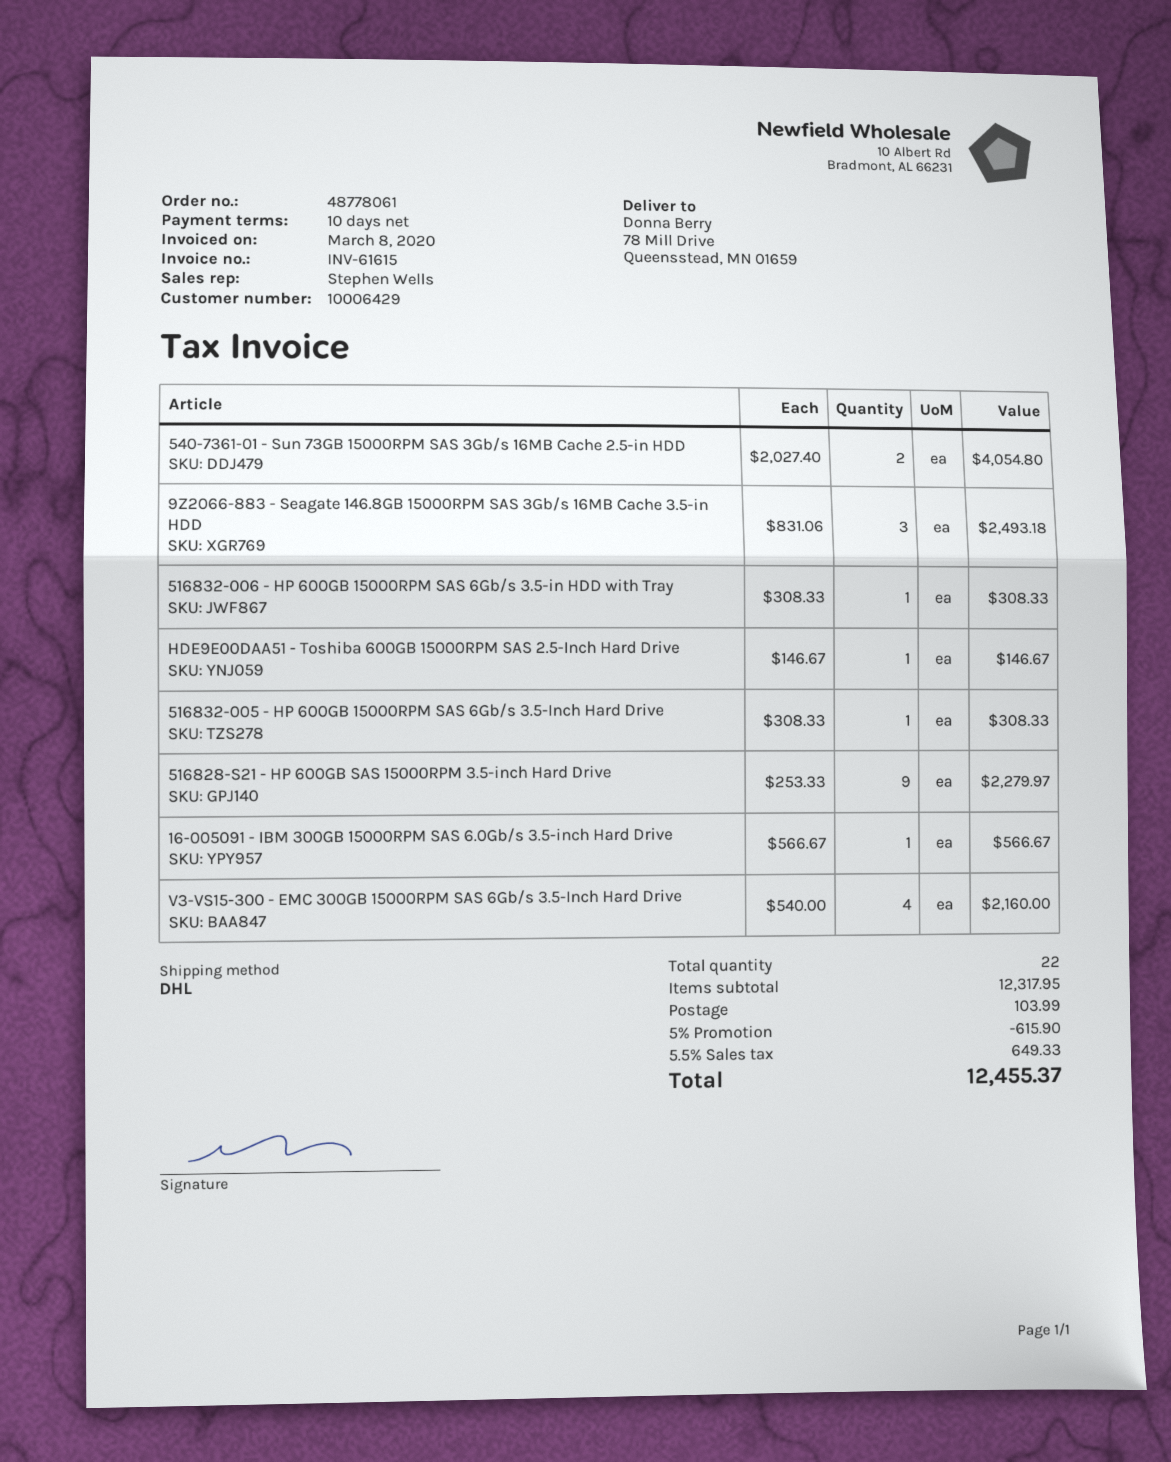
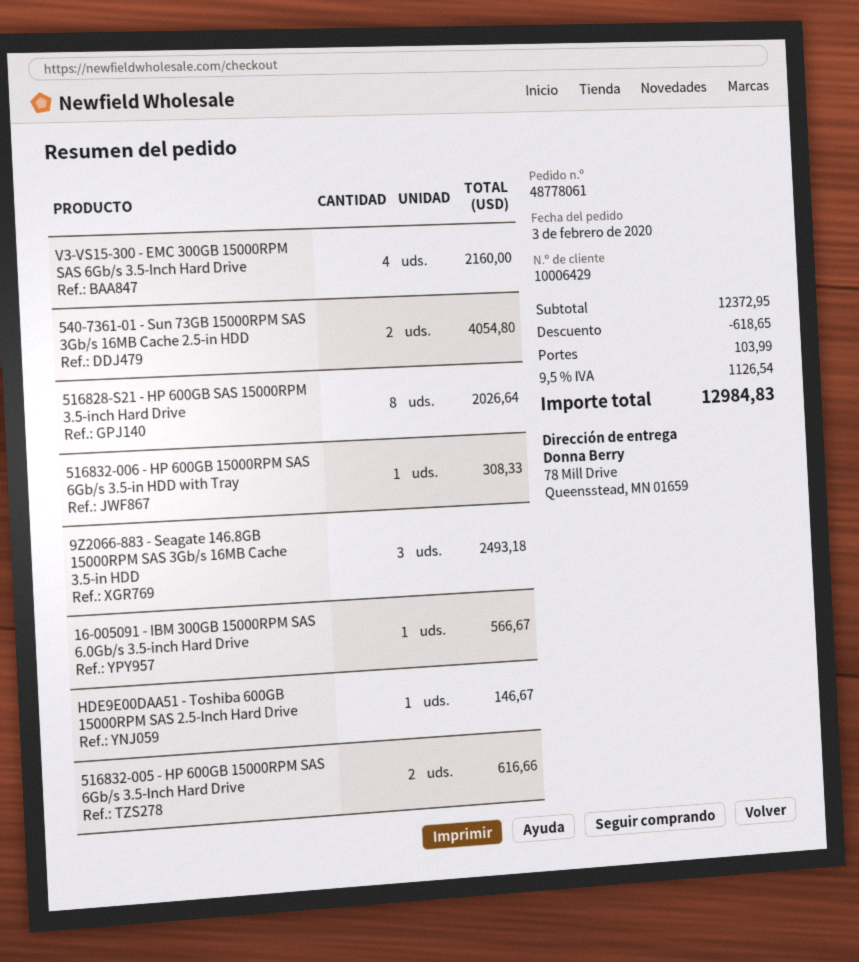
516832-005 - HP 600GB 15000RPM SAS 6Gb/s 3.5-Inch Hard Drive: 1 for 308.33 -> 2 for 616.66
516828-S21 - HP 600GB SAS 15000RPM 3.5-inch Hard Drive: 9 for 2279.97 -> 8 for 2026.64
subtotal: 12317.95 -> 12372.95
discount: 615.90 -> 618.65
tax: 5.5% = 649.33 -> 9.5% = 1126.54
total: 12455.37 -> 12984.83

